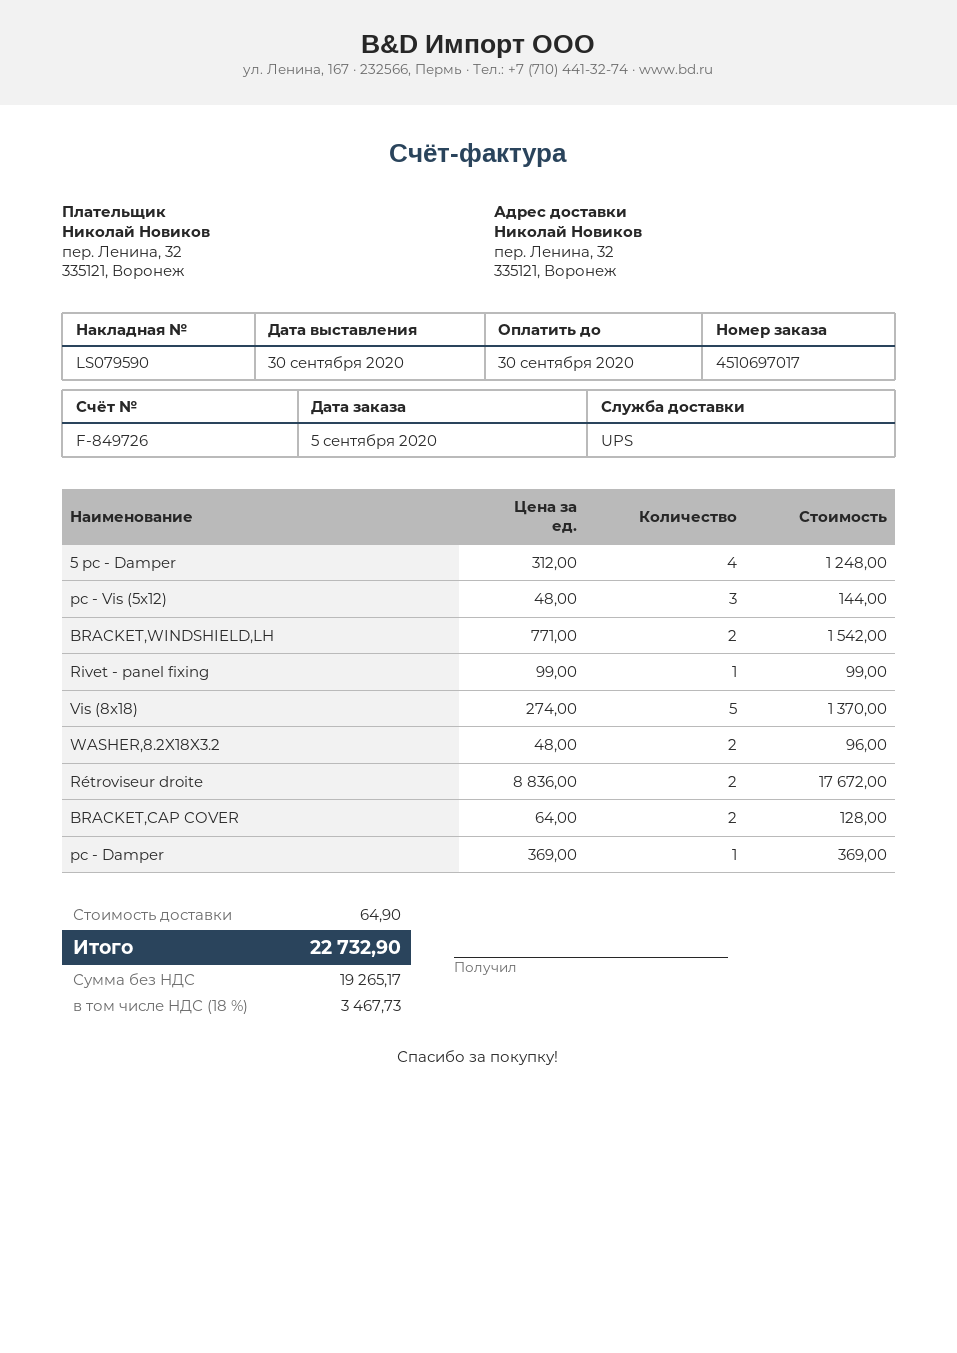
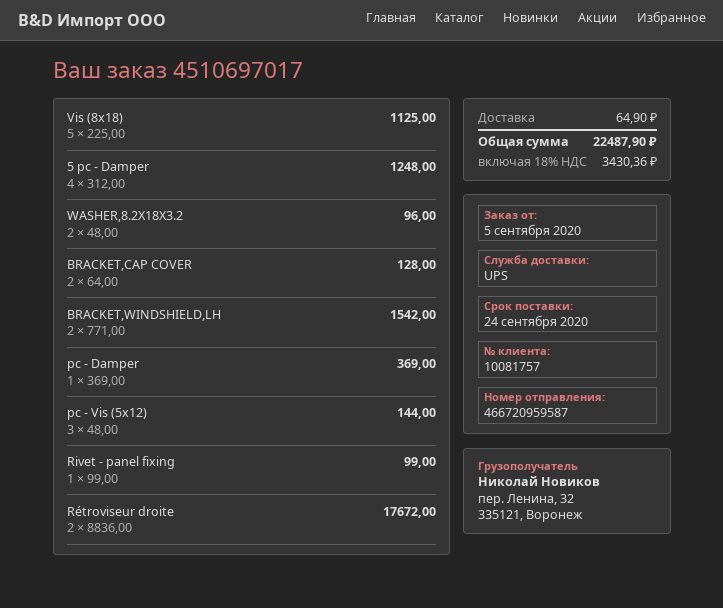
Vis (8x18): 5 x 274.00 = 1370.00 -> 5 x 225.00 = 1125.00
tax: 18% = 3467.73 -> 18% = 3430.36
total: 22732.90 -> 22487.90

